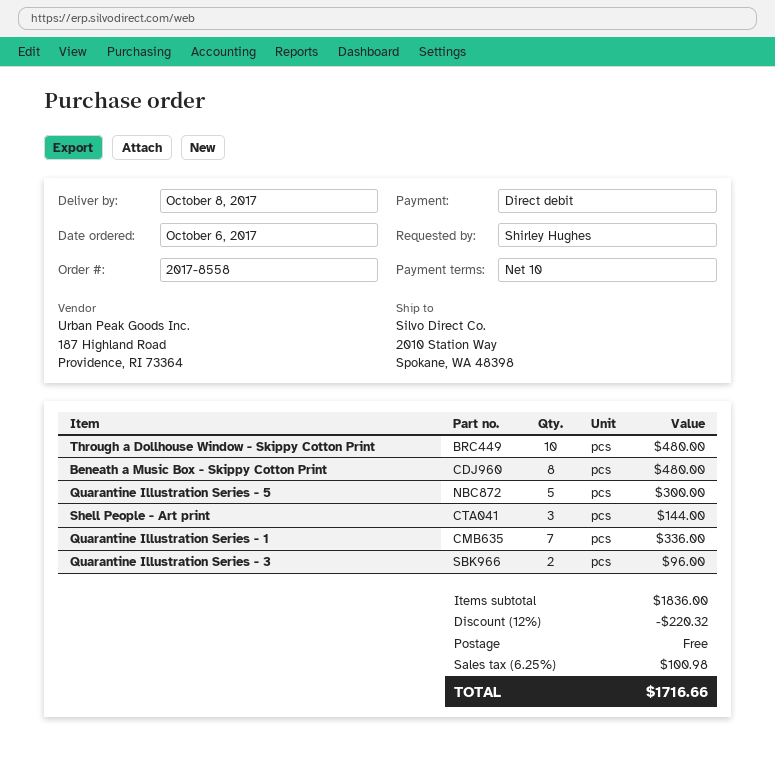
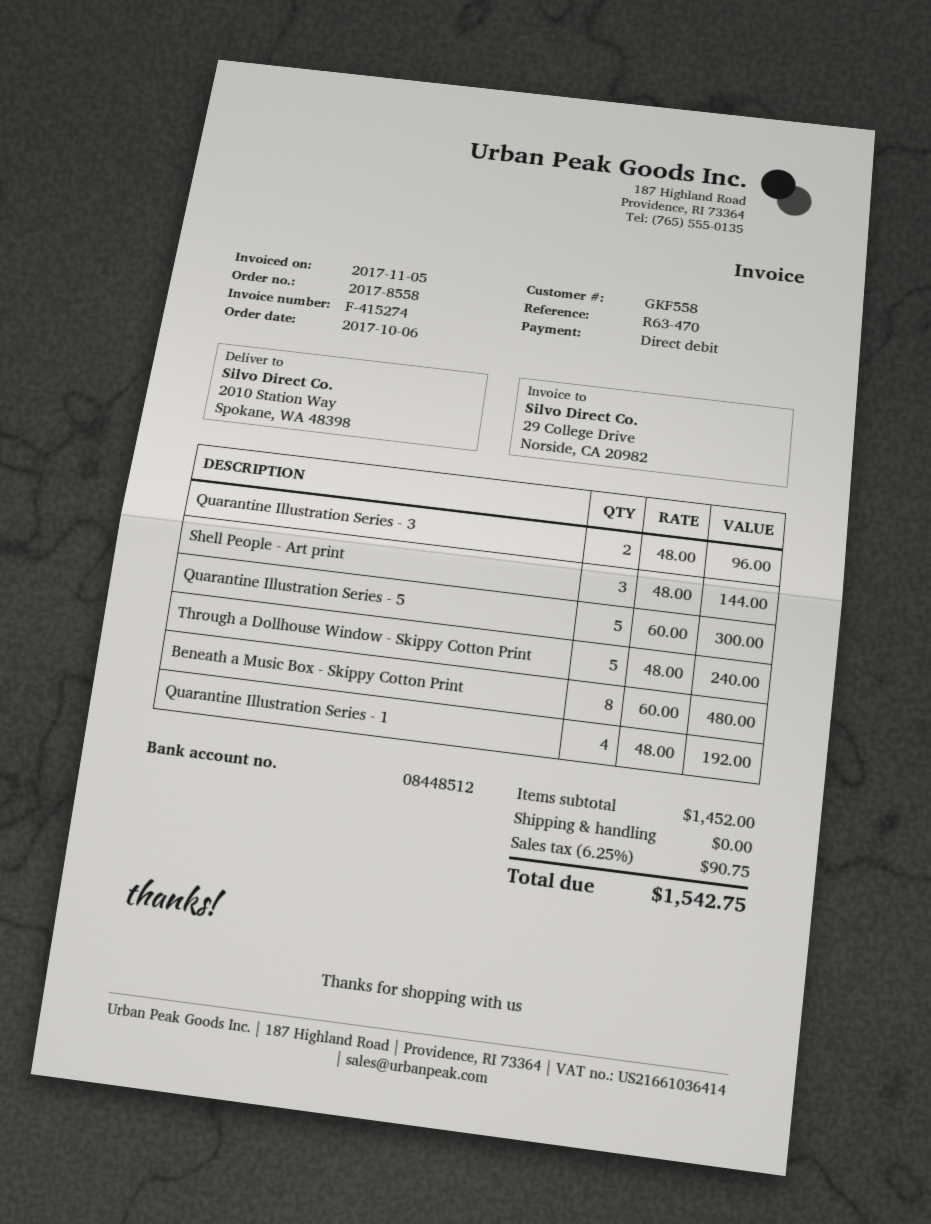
Through a Dollhouse Window - Skippy Cotton Print: 10 for 480.00 -> 5 for 240.00
Quarantine Illustration Series - 1: 7 for 336.00 -> 4 for 192.00
subtotal: 1836.00 -> 1452.00
discount: 12% = 220.32 -> none
tax: 6.25% = 100.98 -> 6.25% = 90.75
total: 1716.66 -> 1542.75

